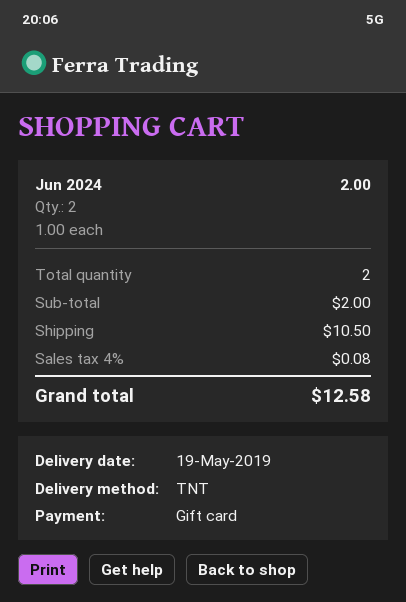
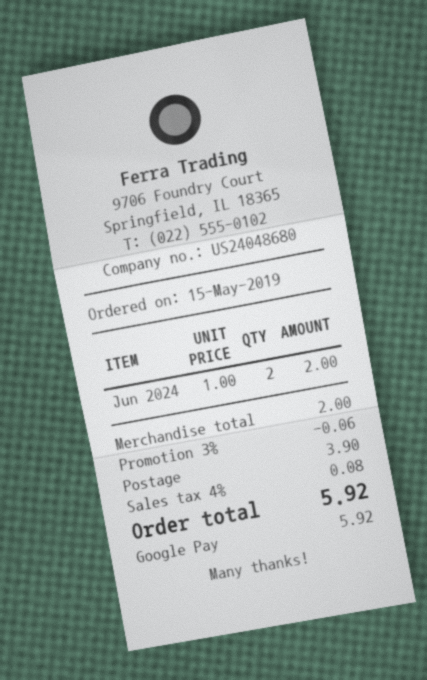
payment method: gift card -> Google Pay
discount: none -> 3% = 0.06
shipping: 10.50 -> 3.90
total: 12.58 -> 5.92

